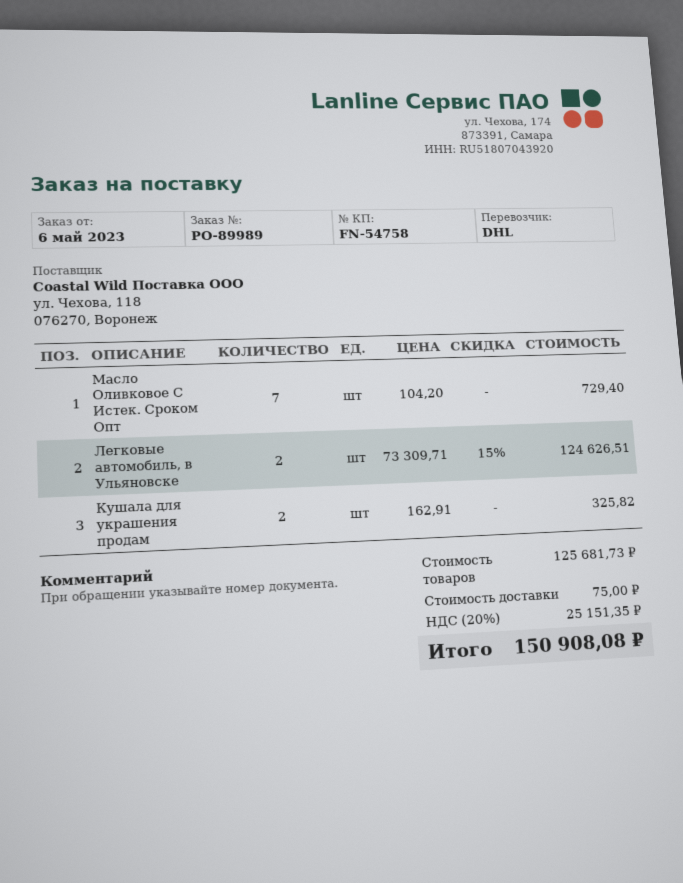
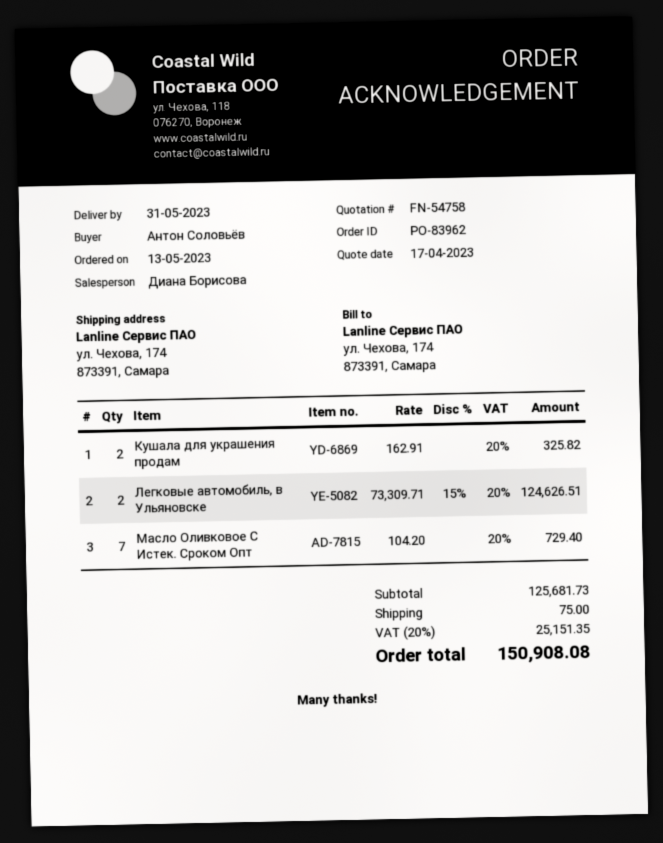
order number: PO-89989 -> PO-83962
order date: 2023-05-06 -> 2023-05-13

